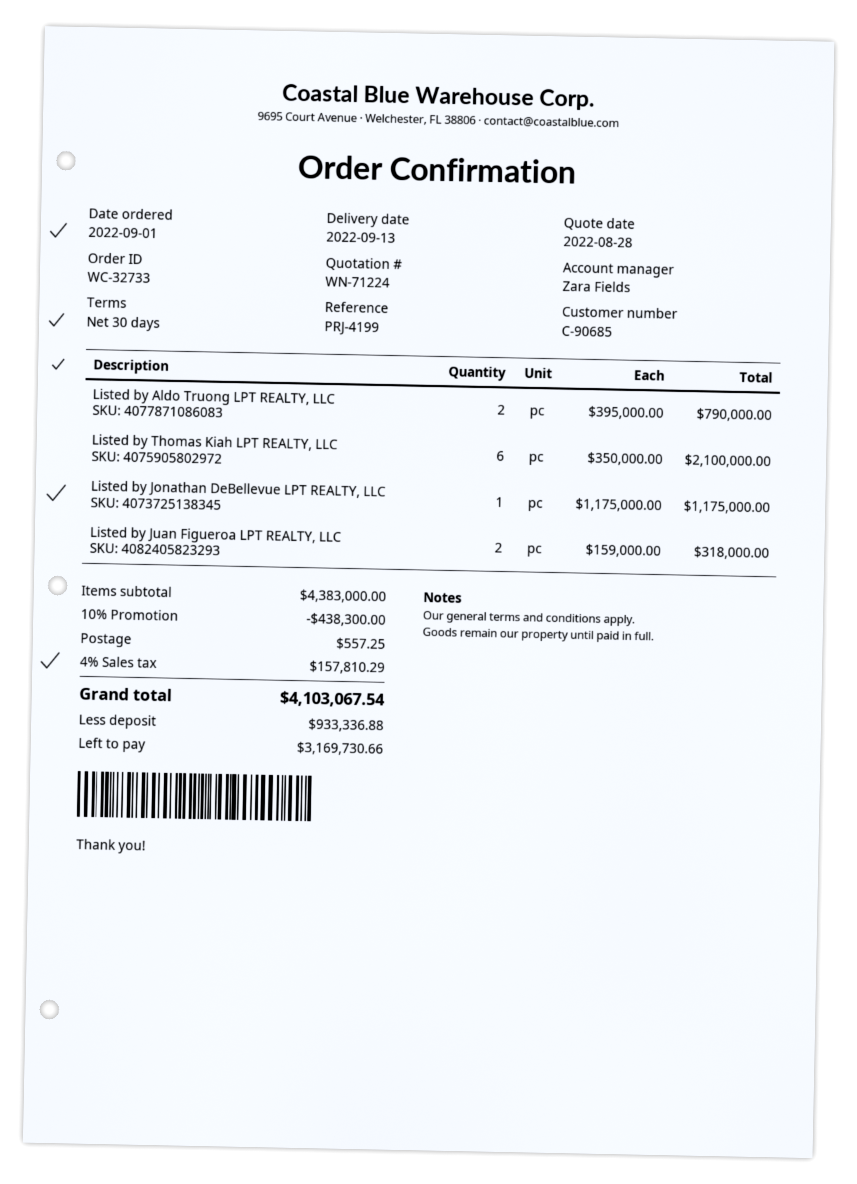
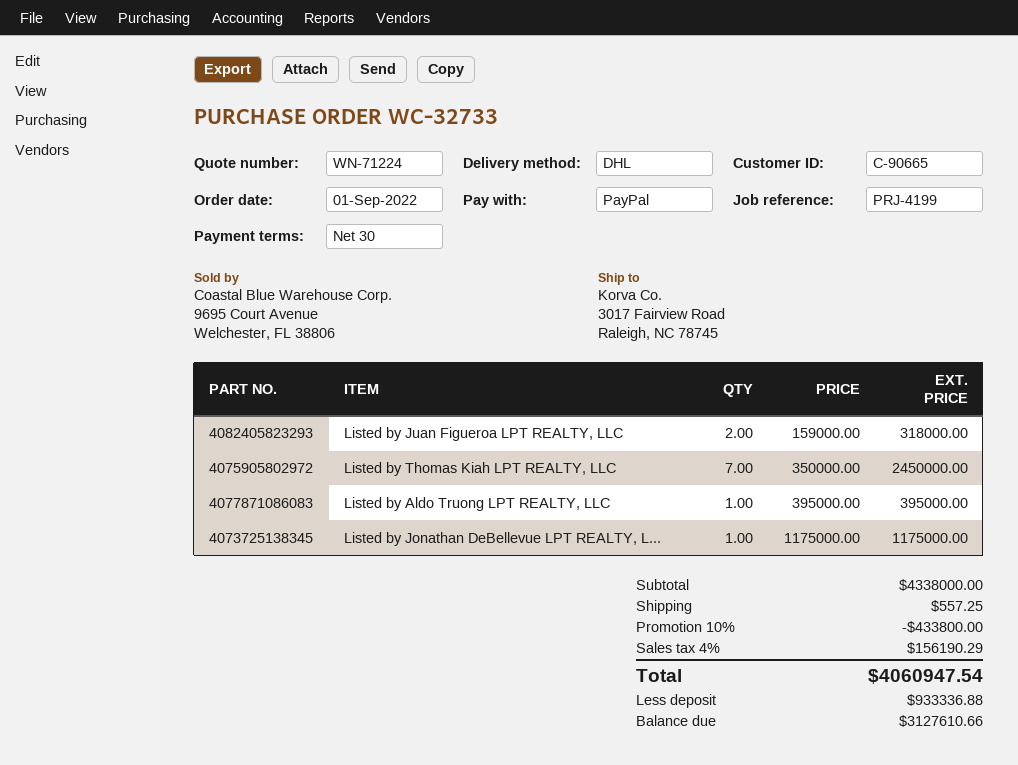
customer number: C-90685 -> C-90665
Listed by Aldo Truong LPT REALTY, LLC: 2 x 395000.00 = 790000.00 -> 1 x 395000.00 = 395000.00
Listed by Thomas Kiah LPT REALTY, LLC: 6 x 350000.00 = 2100000.00 -> 7 x 350000.00 = 2450000.00
subtotal: 4383000.00 -> 4338000.00
discount: 10% = 438300.00 -> 10% = 433800.00
tax: 4% = 157810.29 -> 4% = 156190.29
total: 4103067.54 -> 4060947.54
balance: 3169730.66 -> 3127610.66

